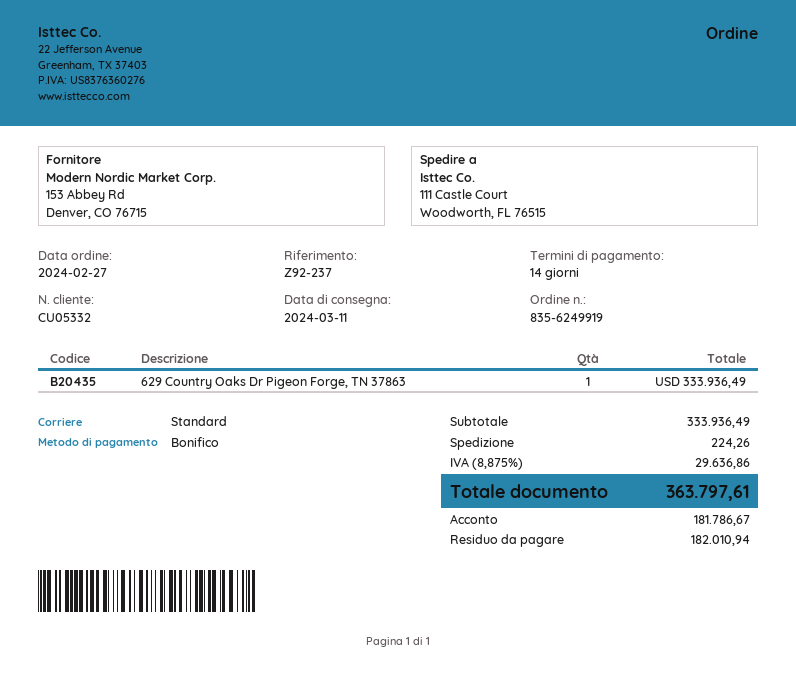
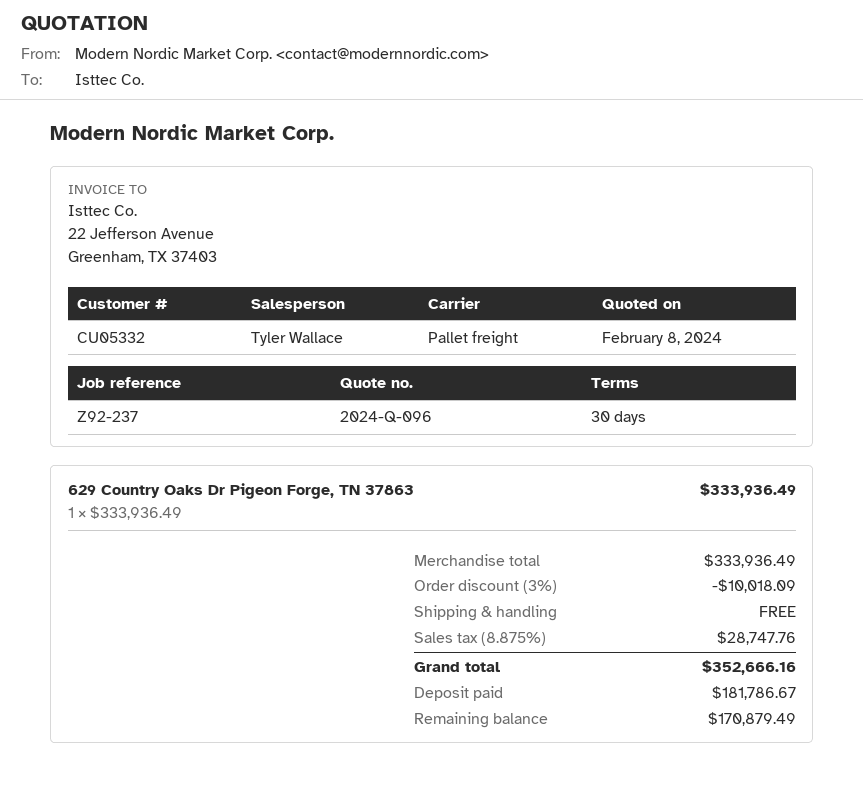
payment terms: 14 days -> 30 days
shipping method: standard -> pallet freight
discount: none -> 3% = 10018.09
shipping: 224.26 -> 0.00
tax: 8.875% = 29636.86 -> 8.875% = 28747.76
total: 363797.61 -> 352666.16
balance: 182010.94 -> 170879.49

